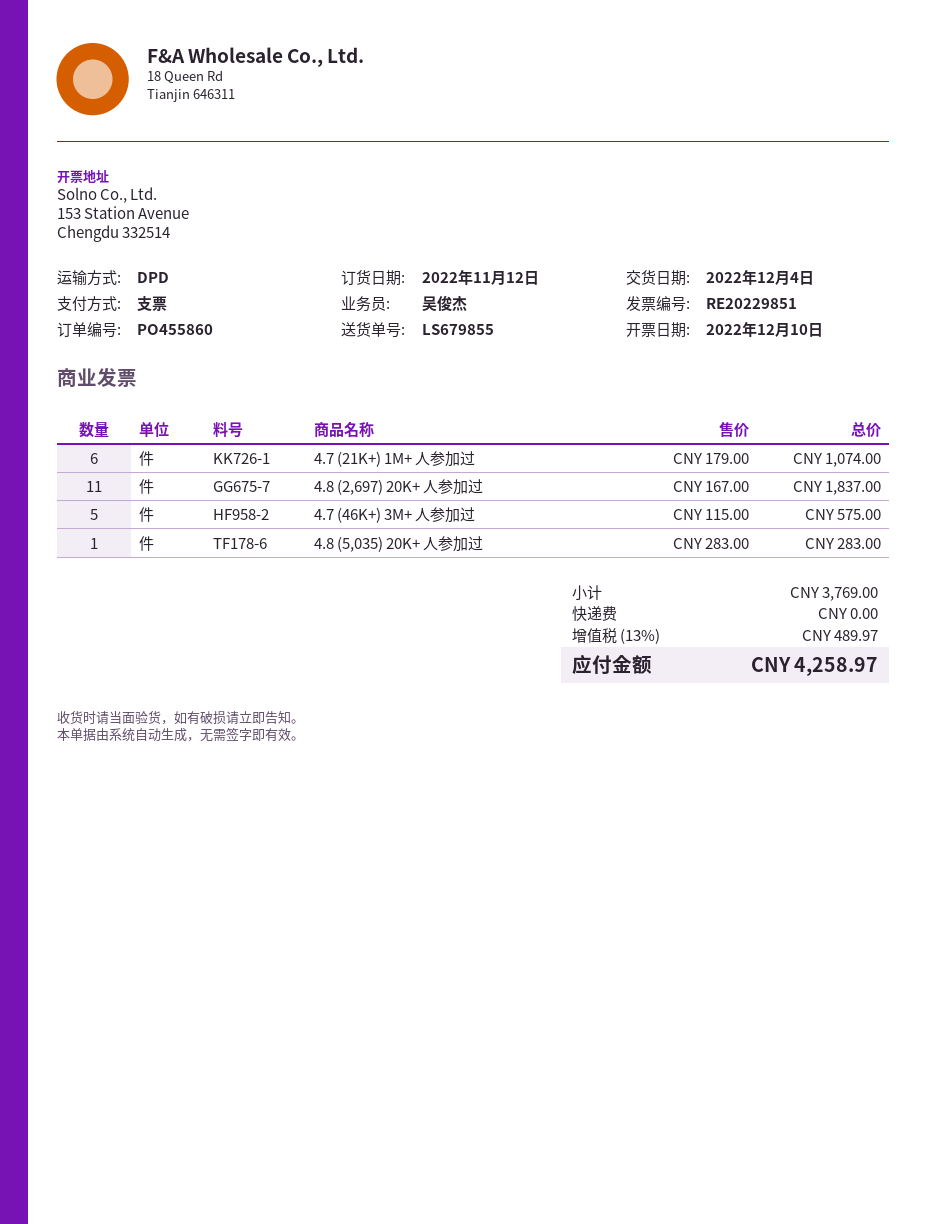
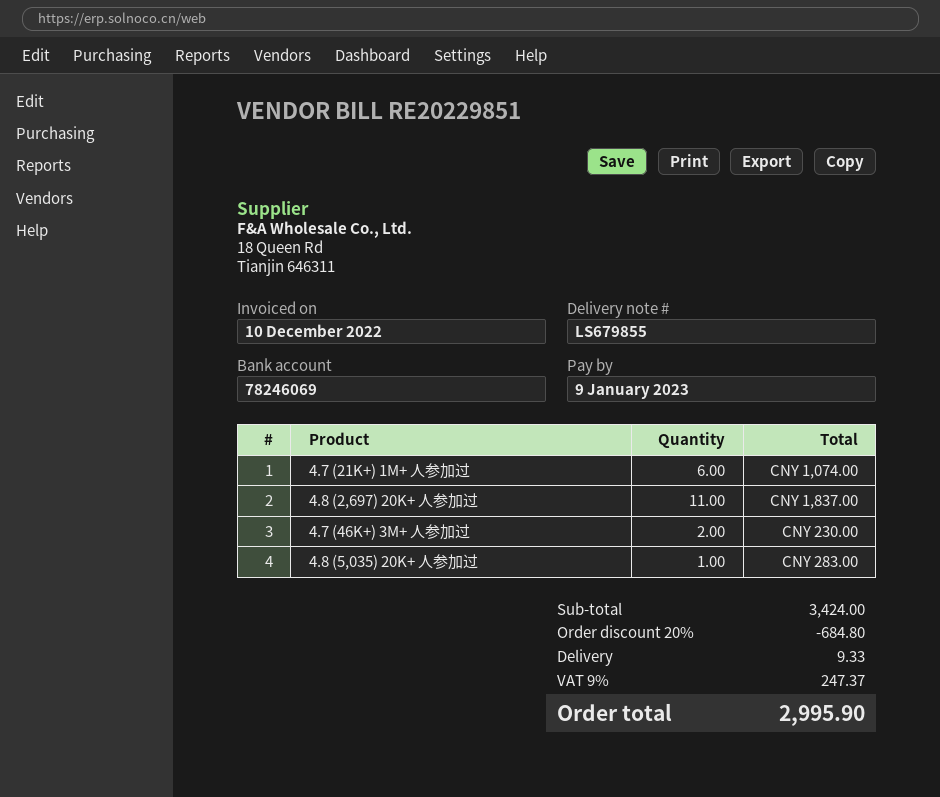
4.7 (46K+) 3M+ 人参加过: 5 for 575.00 -> 2 for 230.00
subtotal: 3769.00 -> 3424.00
discount: none -> 20% = 684.80
shipping: 0.00 -> 9.33
tax: 13% = 489.97 -> 9% = 247.37
total: 4258.97 -> 2995.90

